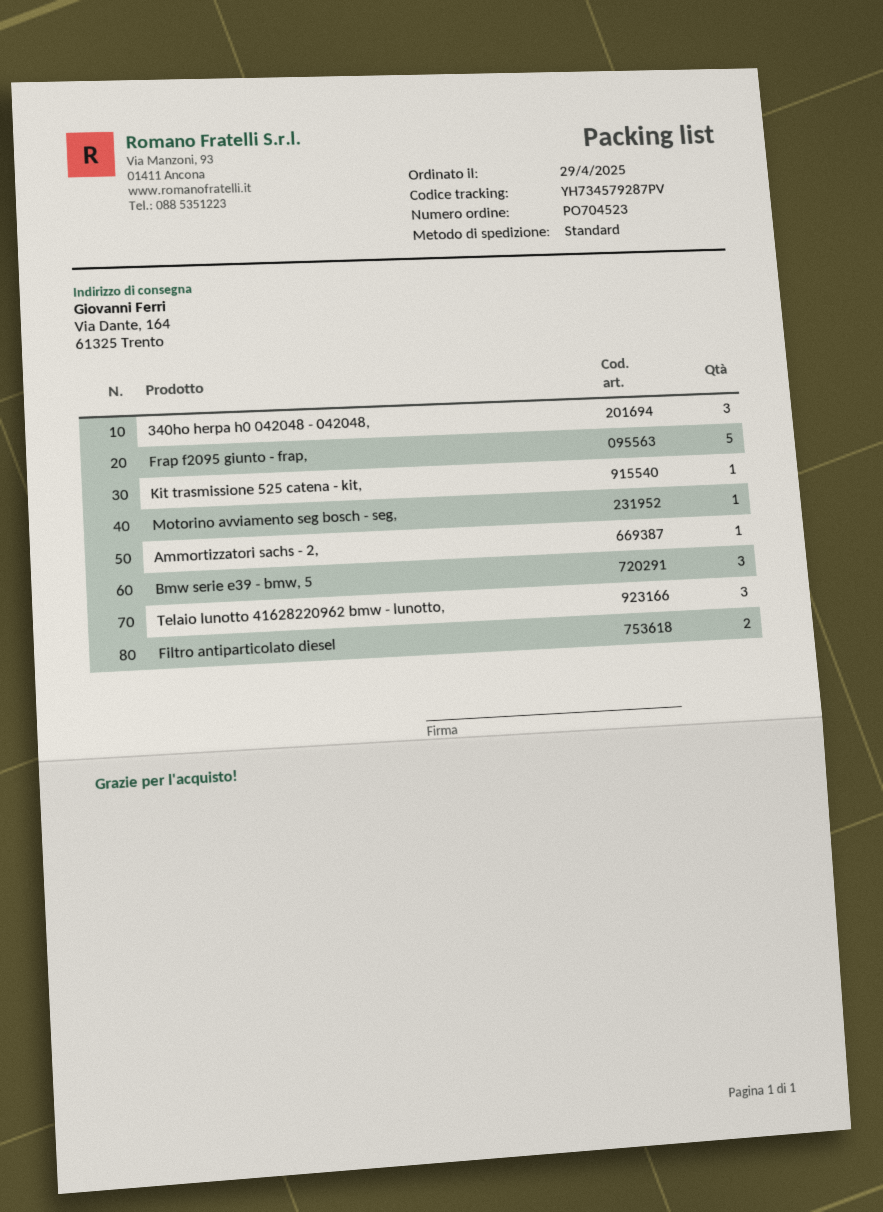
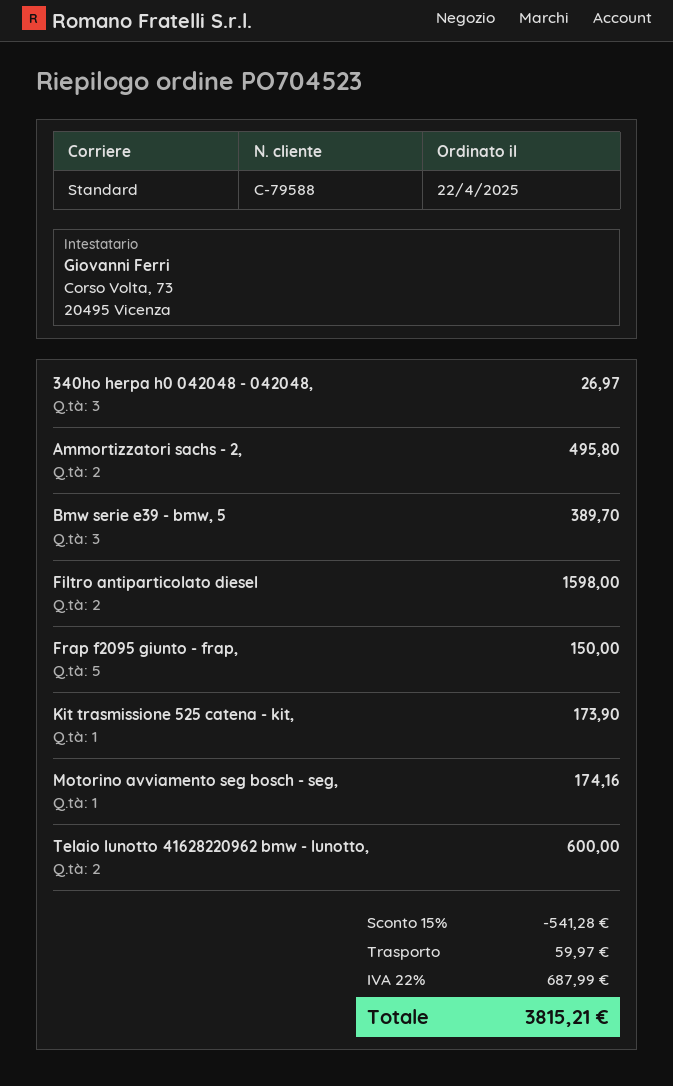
order date: 2025-04-29 -> 2025-04-22
Ammortizzatori sachs - 2,: 1 -> 2
Telaio lunotto 41628220962 bmw - lunotto,: 3 -> 2

